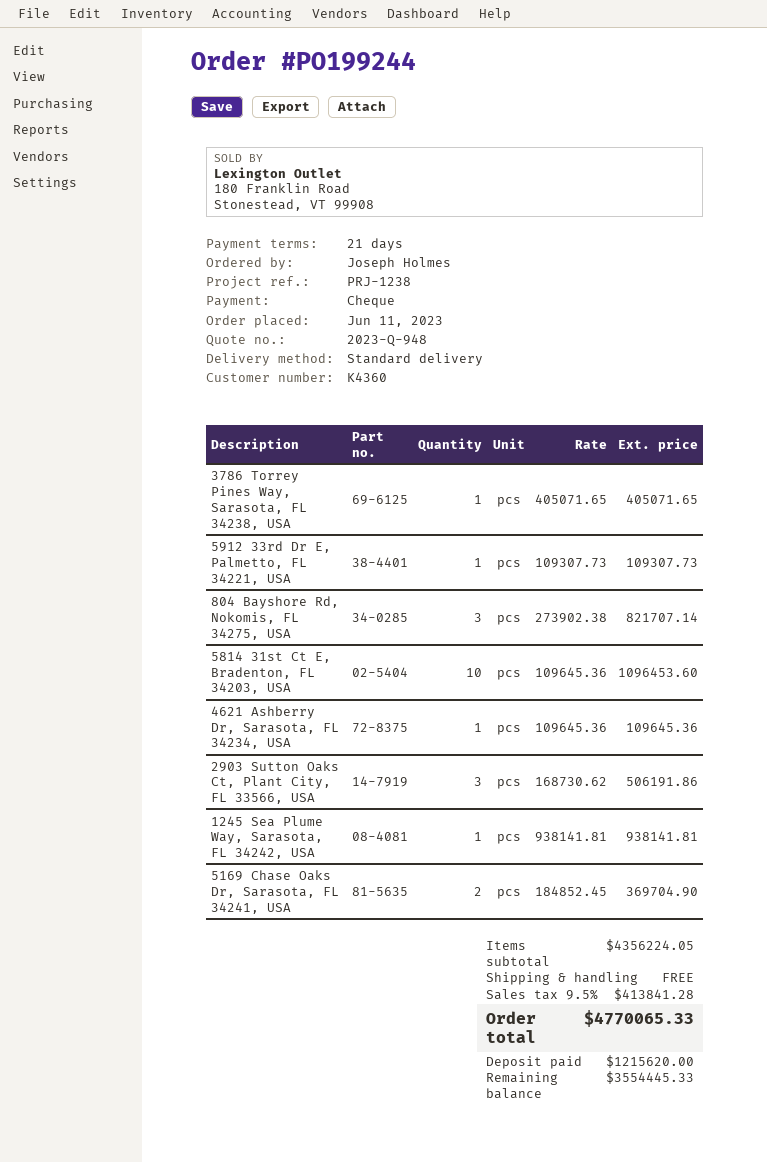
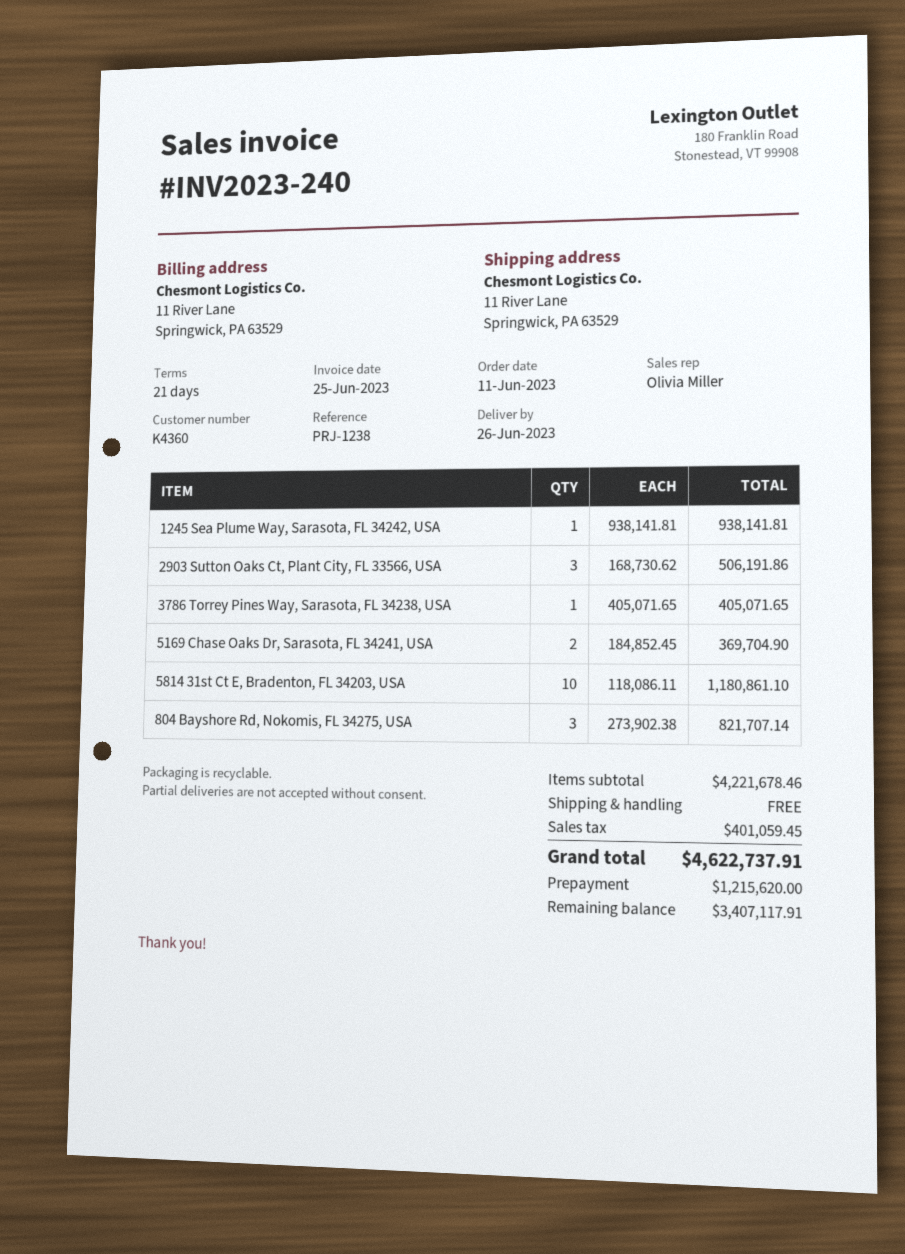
5912 33rd Dr E, Palmetto, FL 34221, USA: 1 x 109307.73 = 109307.73 -> none
5814 31st Ct E, Bradenton, FL 34203, USA: 10 x 109645.36 = 1096453.60 -> 10 x 118086.11 = 1180861.10
4621 Ashberry Dr, Sarasota, FL 34234, USA: 1 x 109645.36 = 109645.36 -> none
subtotal: 4356224.05 -> 4221678.46
tax: 413841.28 -> 401059.45
total: 4770065.33 -> 4622737.91
balance: 3554445.33 -> 3407117.91

